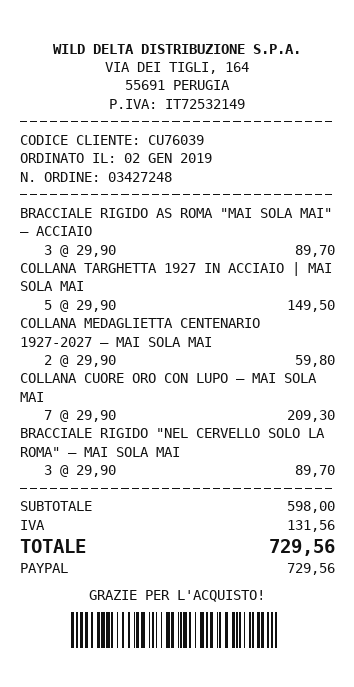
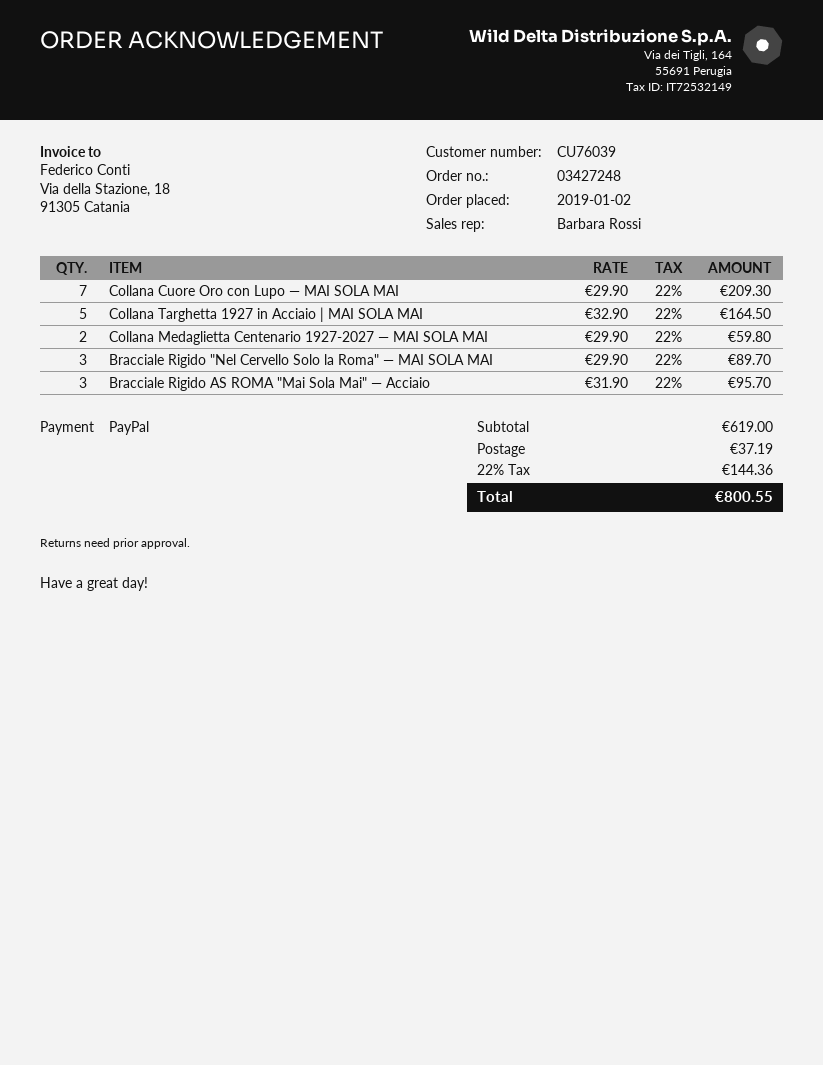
BRACCIALE RIGIDO AS ROMA "MAI SOLA MAI" — ACCIAIO: 3 x 29.90 = 89.70 -> 3 x 31.90 = 95.70
COLLANA TARGHETTA 1927 IN ACCIAIO | MAI SOLA MAI: 5 x 29.90 = 149.50 -> 5 x 32.90 = 164.50
subtotal: 598.00 -> 619.00
shipping: none -> 37.19
tax: 131.56 -> 144.36
total: 729.56 -> 800.55

